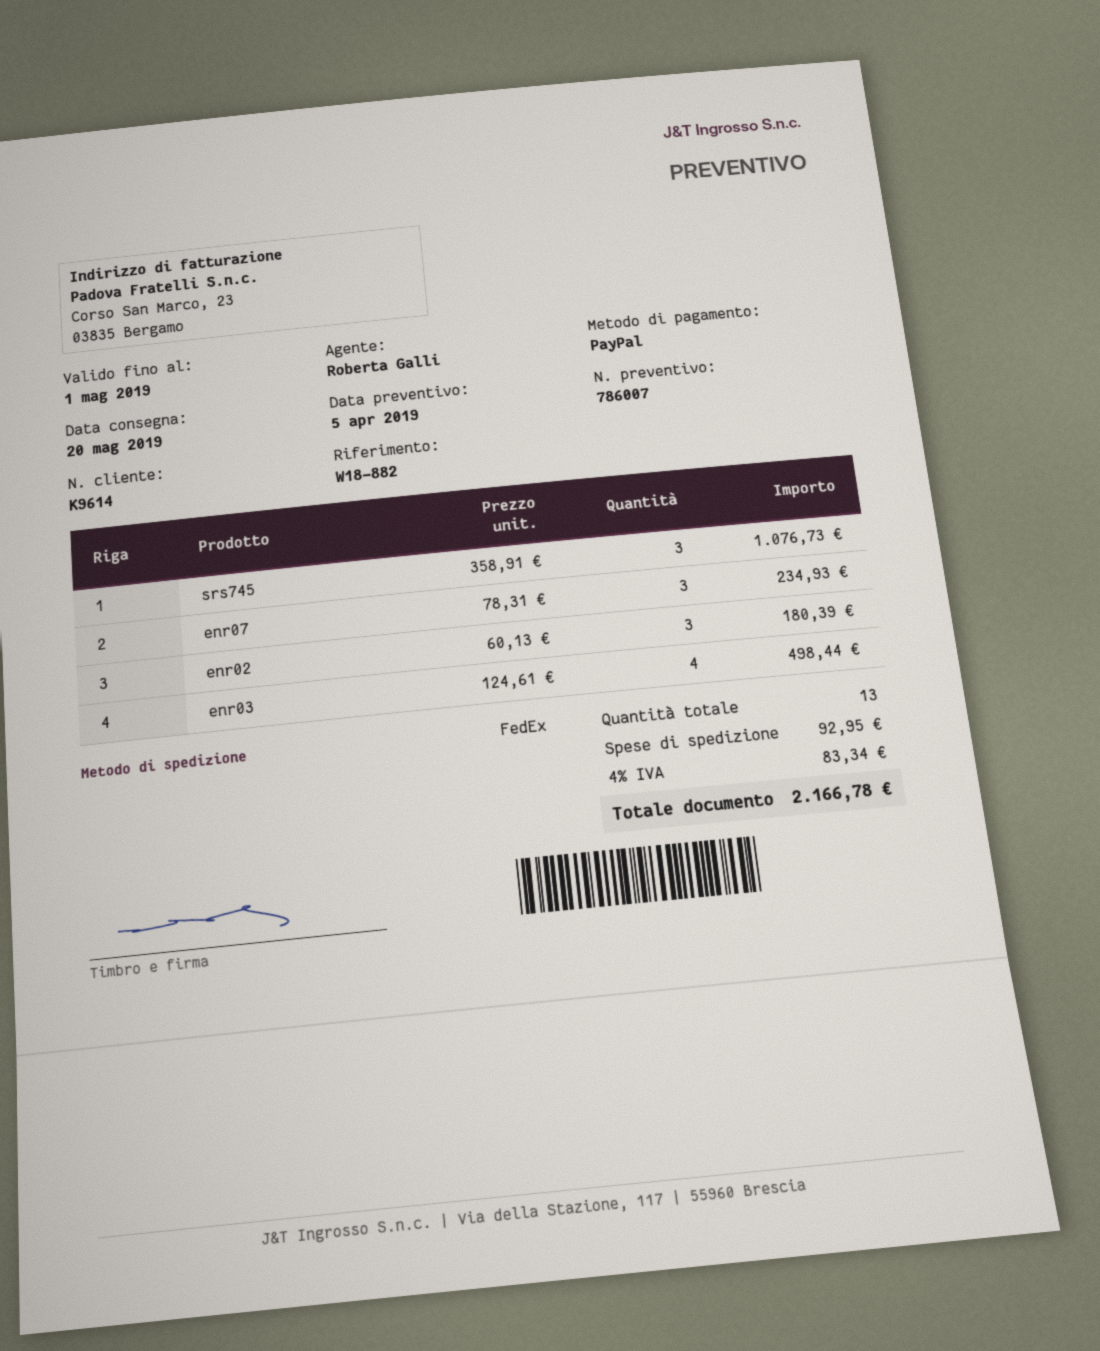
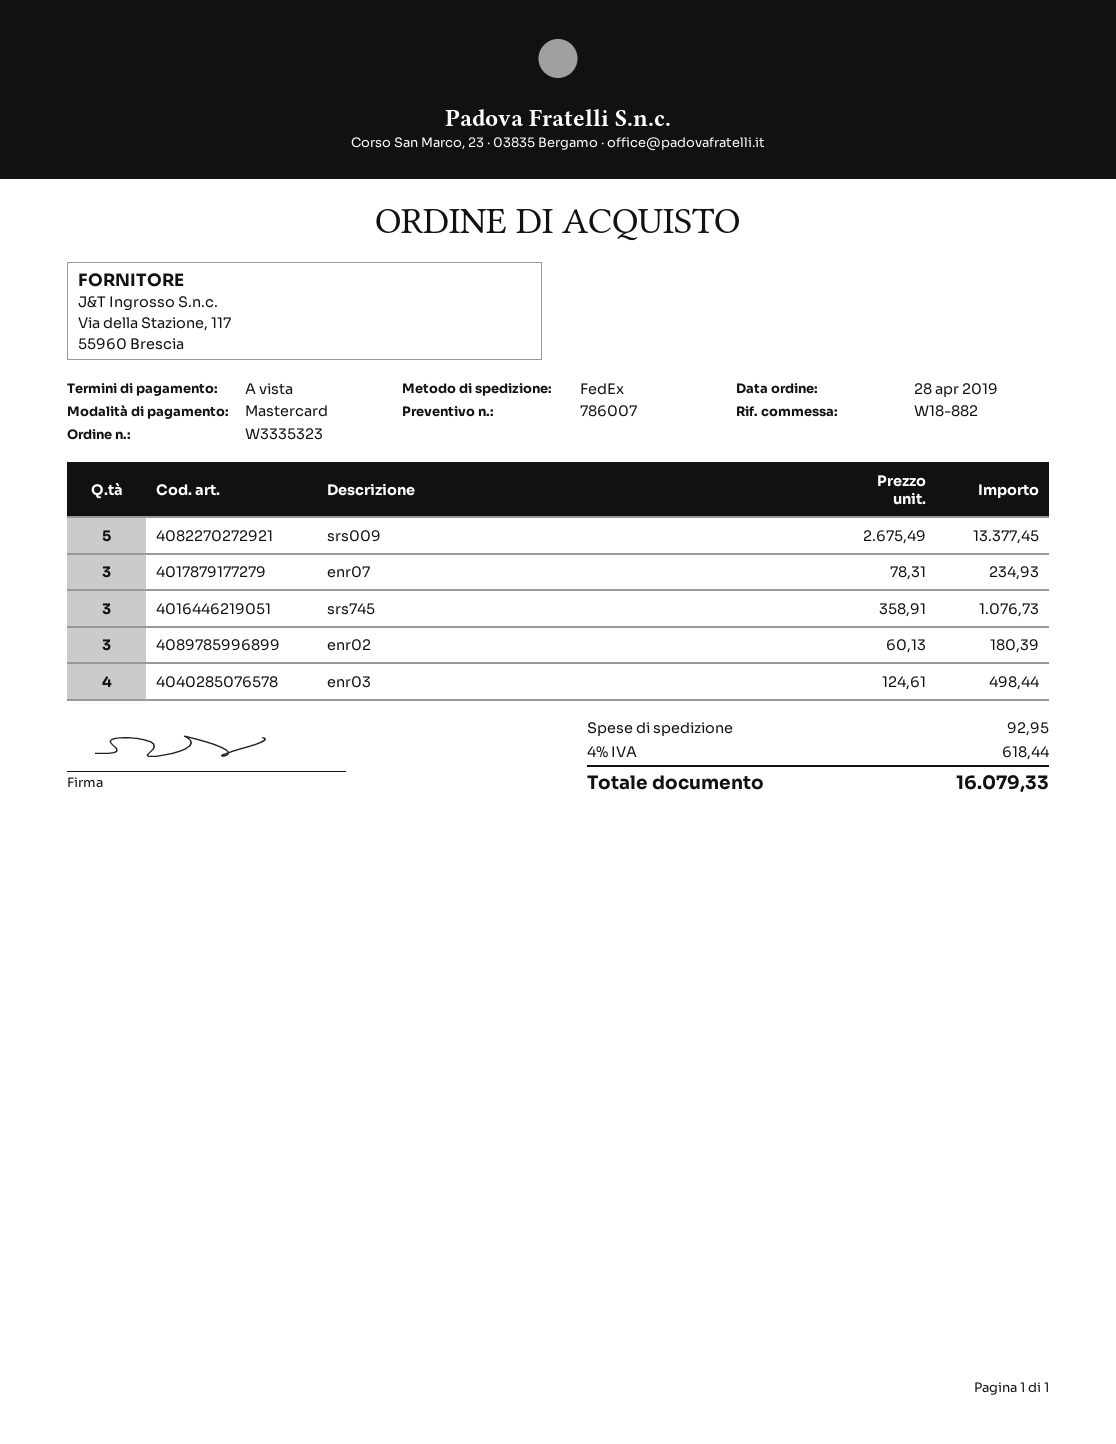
payment method: PayPal -> Mastercard
srs009: none -> 5 x 2675.49 = 13377.45
tax: 4% = 83.34 -> 4% = 618.44
total: 2166.78 -> 16079.33

